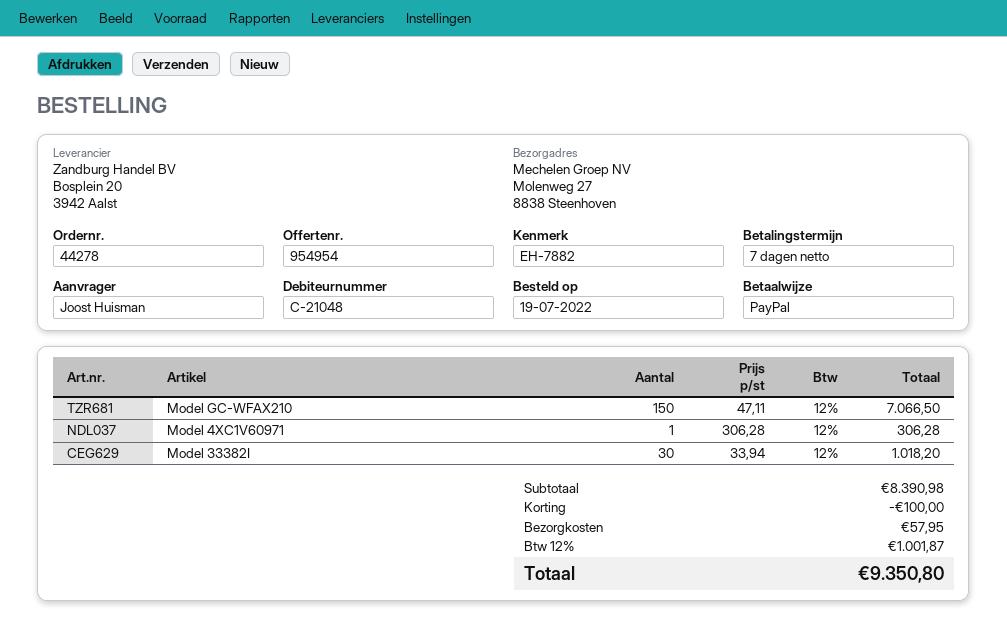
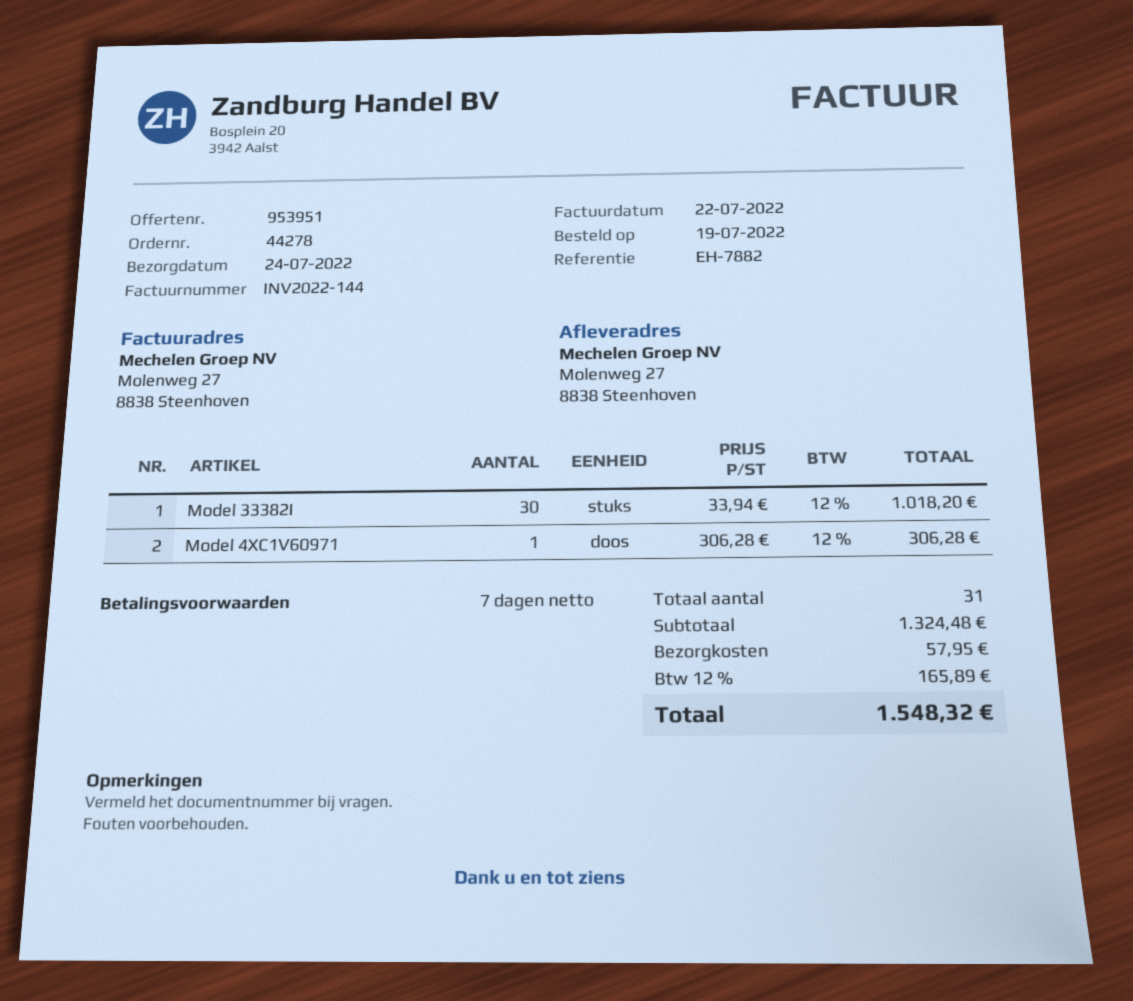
quote number: 954954 -> 953951
Model GC-WFAX210: 150 x 47.11 = 7066.50 -> none
subtotal: 8390.98 -> 1324.48
discount: 100.00 -> none
tax: 12% = 1001.87 -> 12% = 165.89
total: 9350.80 -> 1548.32

